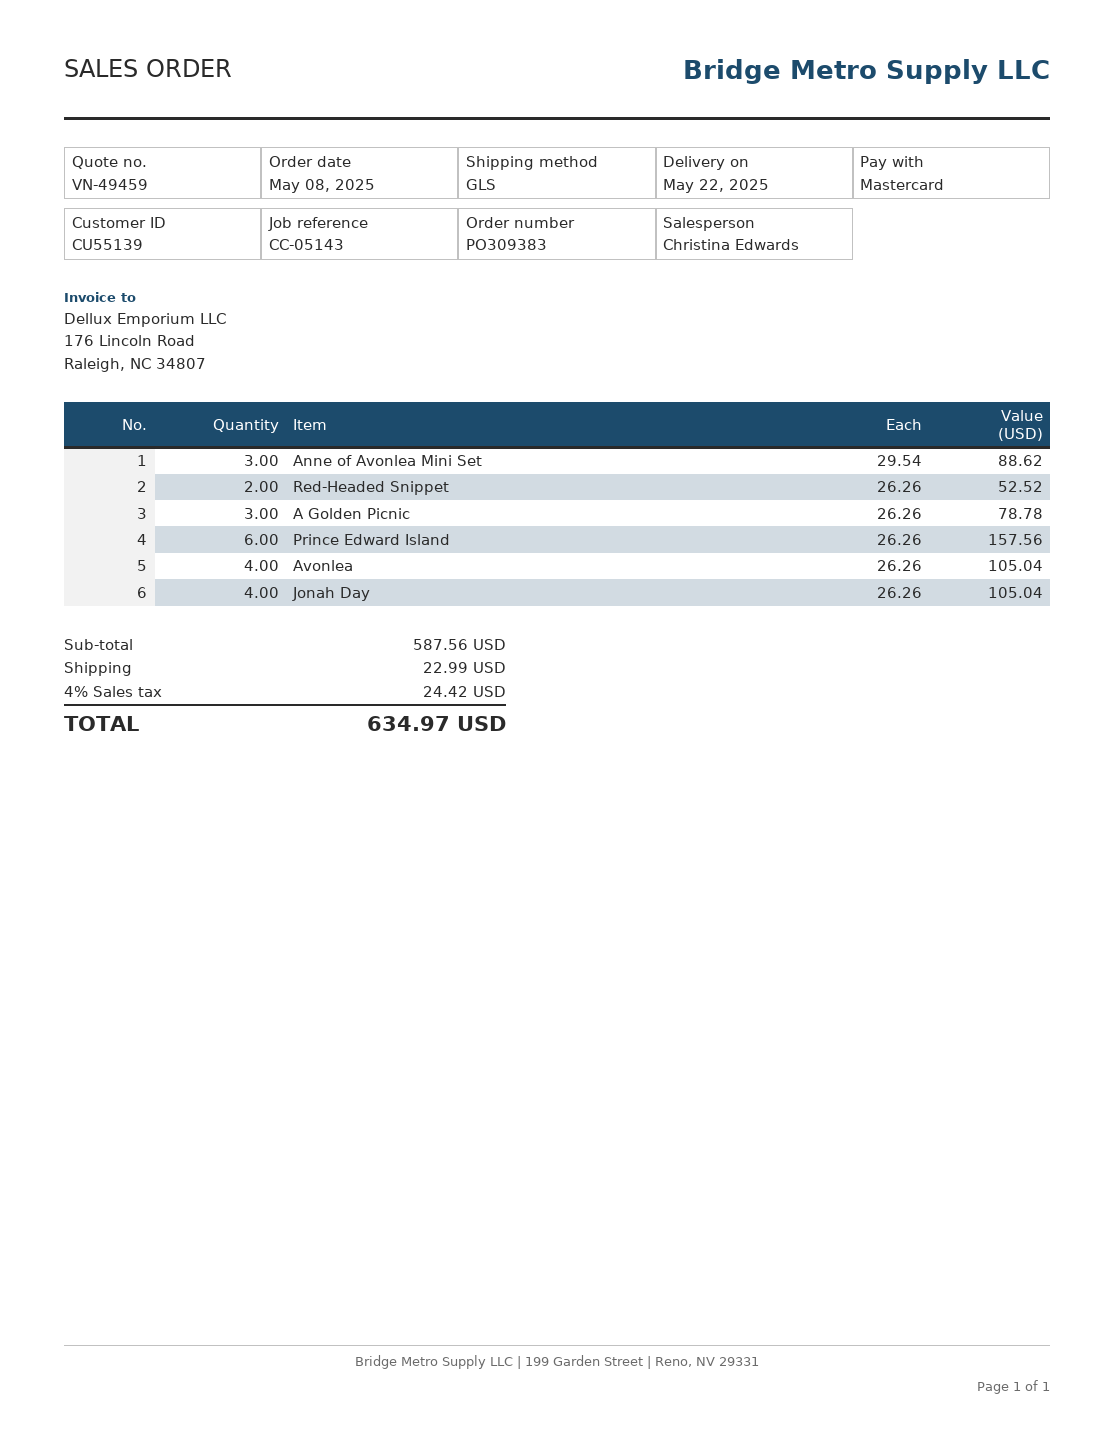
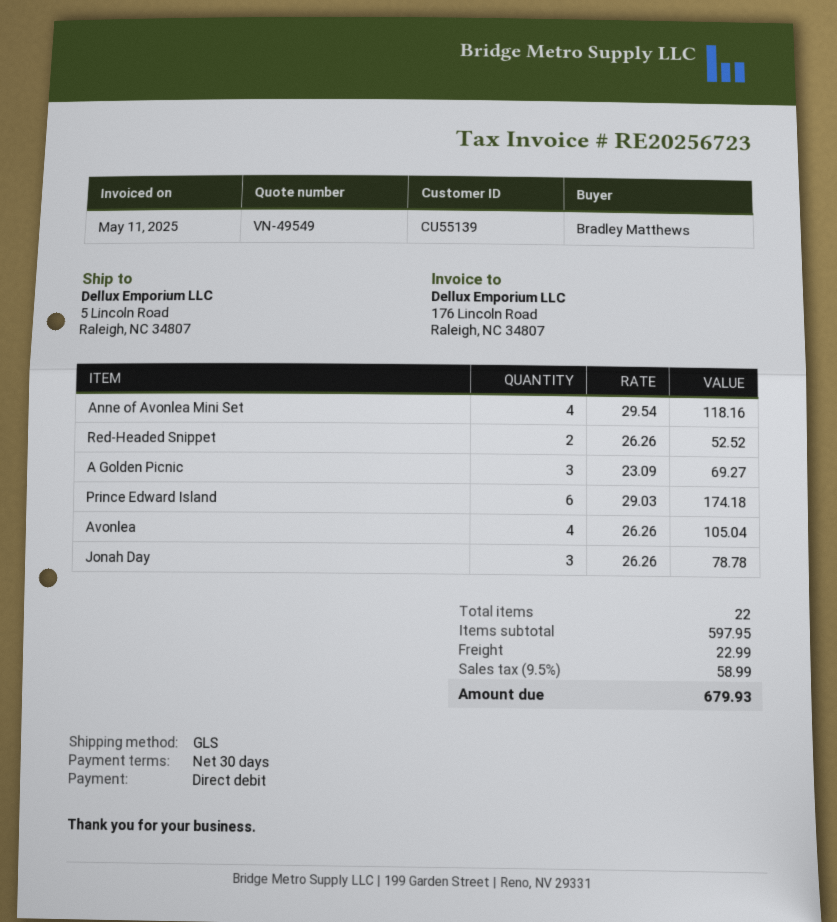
quote number: VN-49459 -> VN-49549
payment method: Mastercard -> direct debit
Anne of Avonlea Mini Set: 3 x 29.54 = 88.62 -> 4 x 29.54 = 118.16
A Golden Picnic: 3 x 26.26 = 78.78 -> 3 x 23.09 = 69.27
Prince Edward Island: 6 x 26.26 = 157.56 -> 6 x 29.03 = 174.18
Jonah Day: 4 x 26.26 = 105.04 -> 3 x 26.26 = 78.78
subtotal: 587.56 -> 597.95
tax: 4% = 24.42 -> 9.5% = 58.99
total: 634.97 -> 679.93

